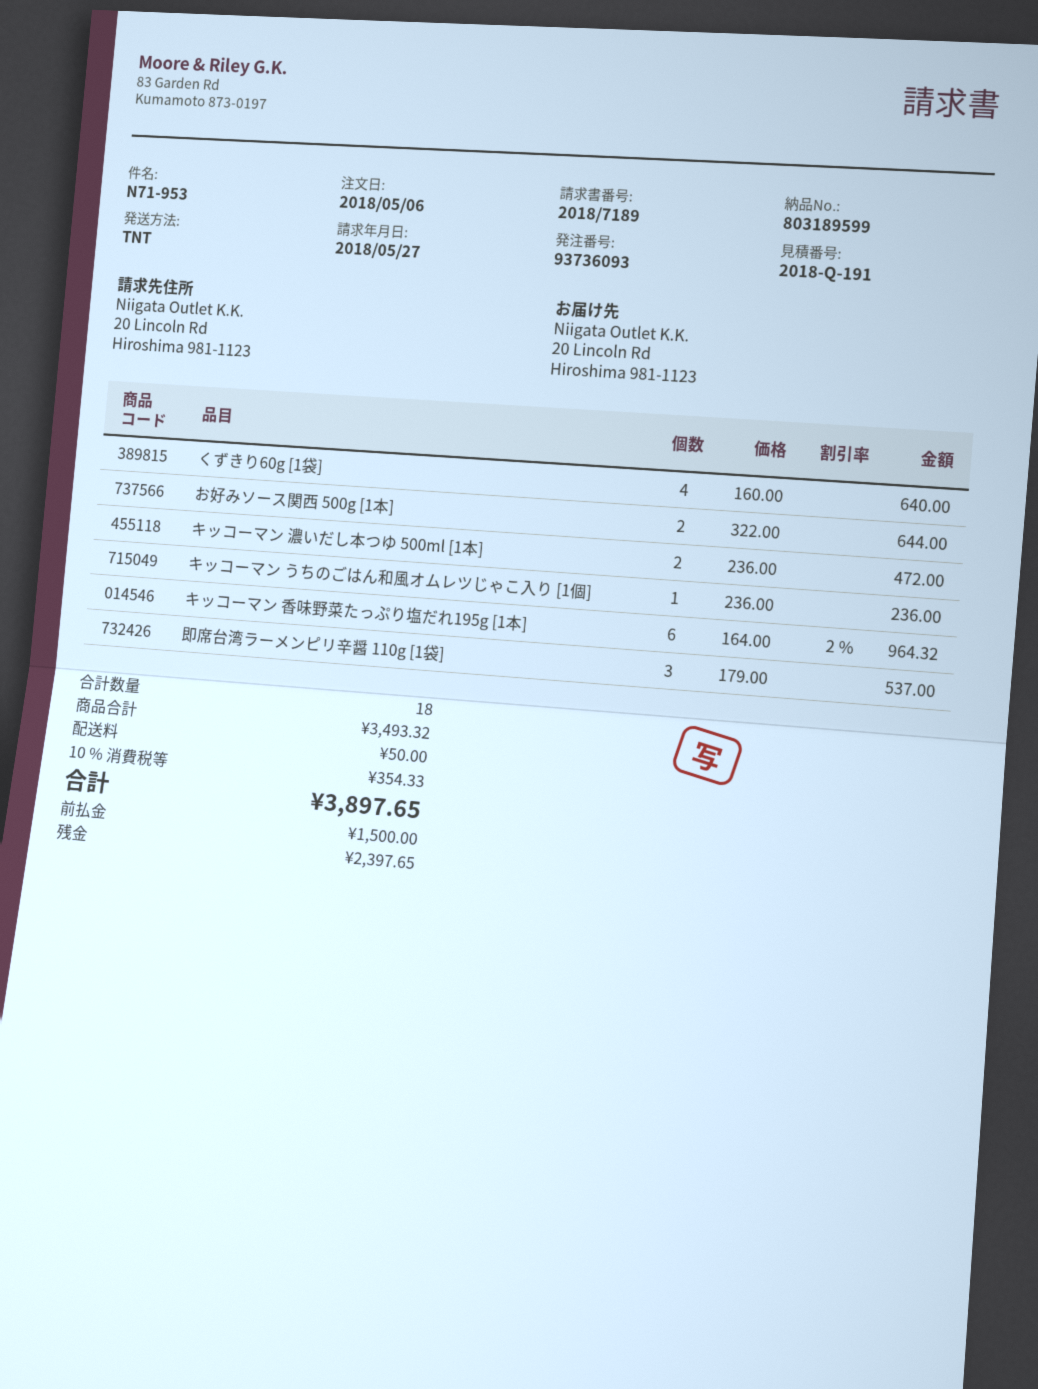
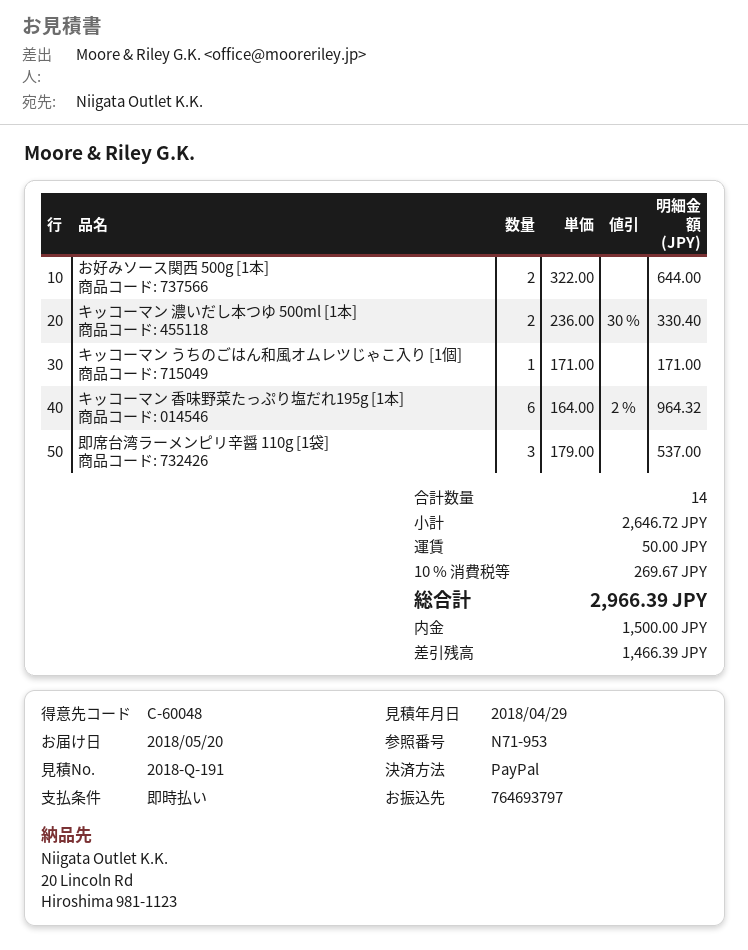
くずきり60g [1袋]: 4 x 160.00 = 640.00 -> none
キッコーマン 濃いだし本つゆ 500ml [1本]: 2 x 236.00 = 472.00 -> 2 x 236.00 - 30% = 330.40
キッコーマン うちのごはん和風オムレツじゃこ入り [1個]: 1 x 236.00 = 236.00 -> 1 x 171.00 = 171.00
total quantity: 18 -> 14
subtotal: 3493.32 -> 2646.72
tax: 10% = 354.33 -> 10% = 269.67
total: 3897.65 -> 2966.39
balance: 2397.65 -> 1466.39

